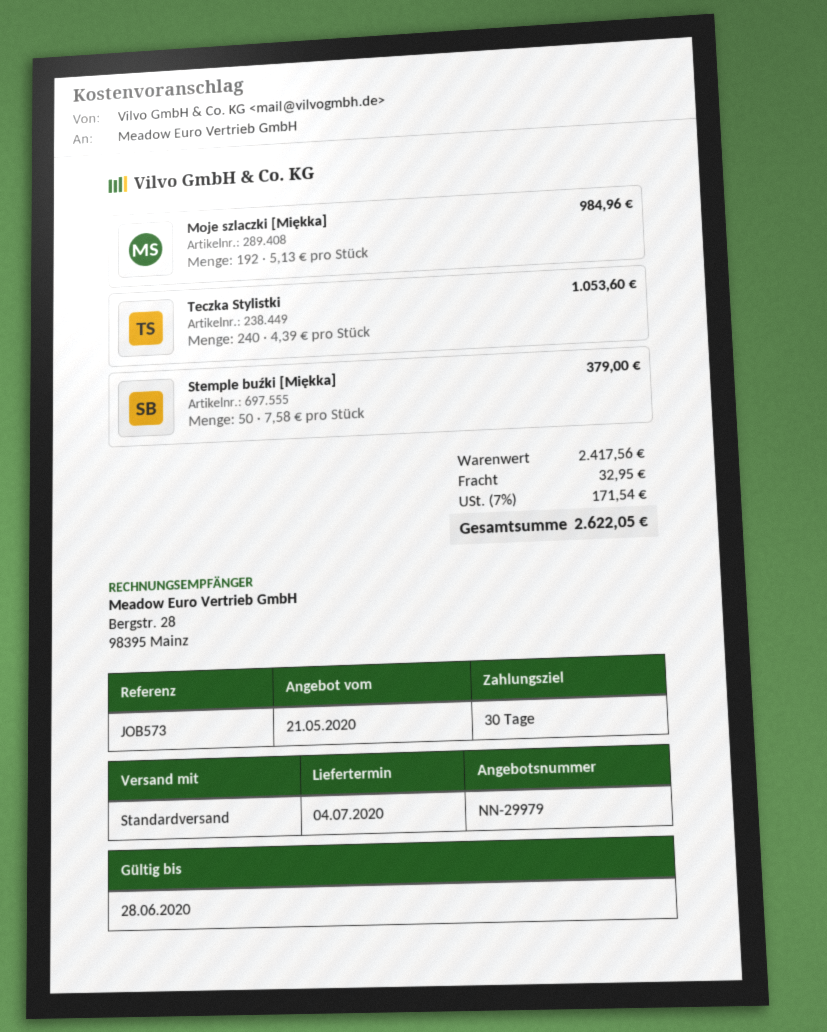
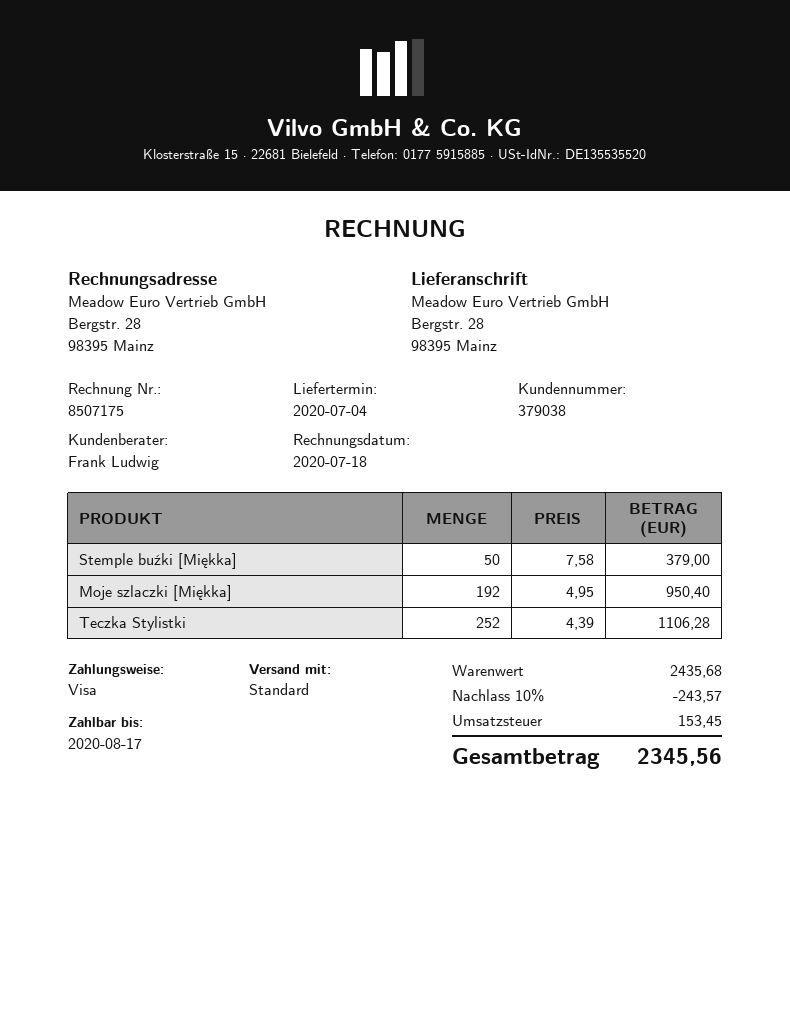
Moje szlaczki [Miękka]: 192 x 5.13 = 984.96 -> 192 x 4.95 = 950.40
Teczka Stylistki: 240 x 4.39 = 1053.60 -> 252 x 4.39 = 1106.28
subtotal: 2417.56 -> 2435.68
discount: none -> 10% = 243.57
shipping: 32.95 -> none
tax: 171.54 -> 153.45
total: 2622.05 -> 2345.56

